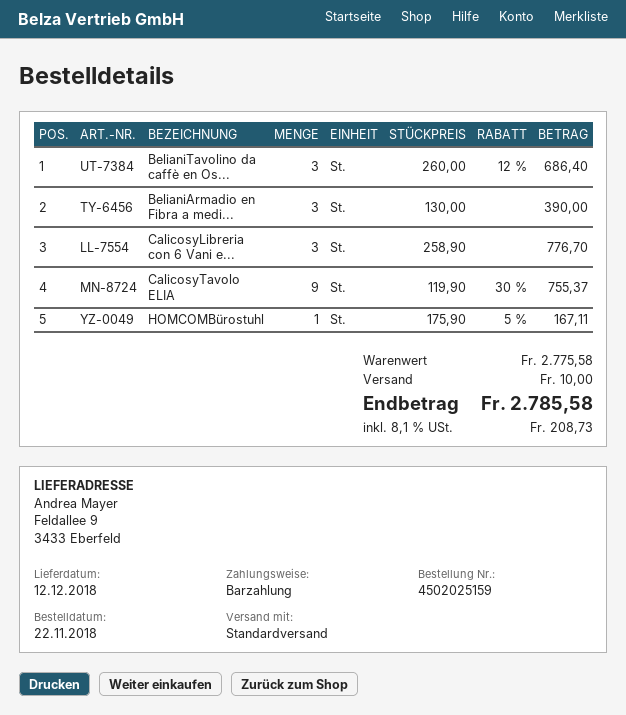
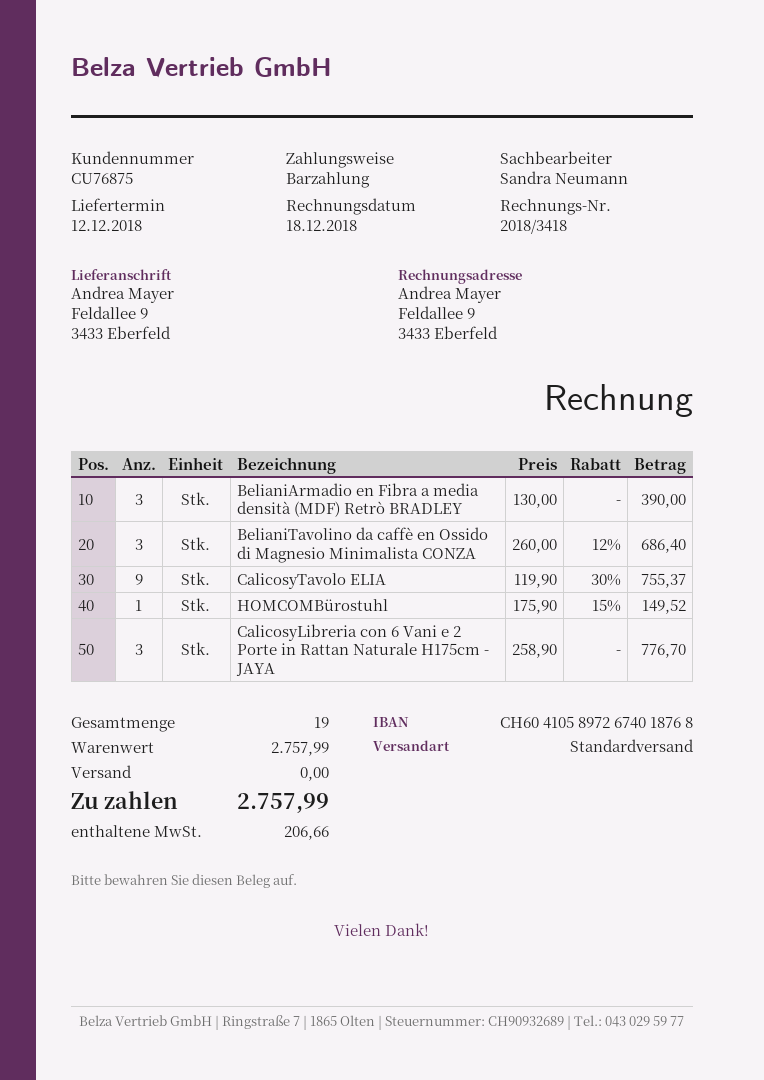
HOMCOMBürostuhl: 1 x 175.90 - 5% = 167.11 -> 1 x 175.90 - 15% = 149.52
subtotal: 2775.58 -> 2757.99
shipping: 10.00 -> 0.00
tax: 208.73 -> 206.66
total: 2785.58 -> 2757.99

